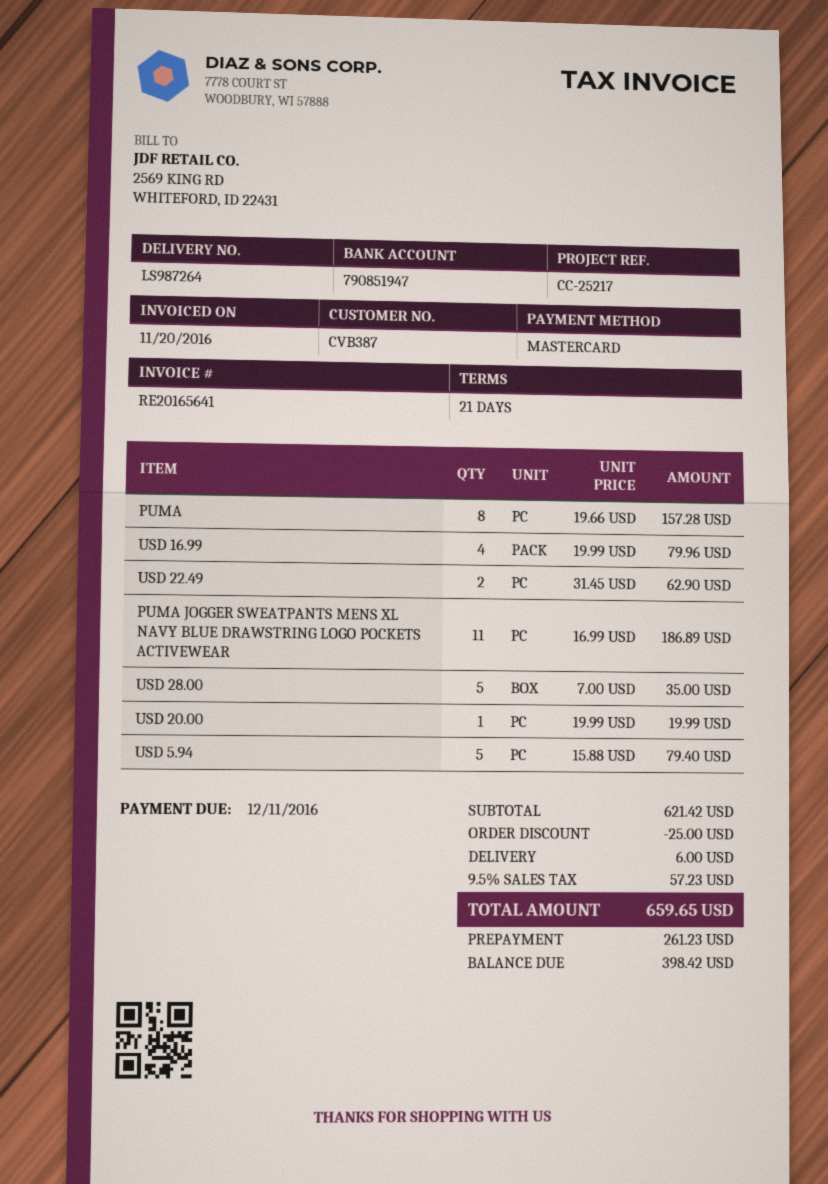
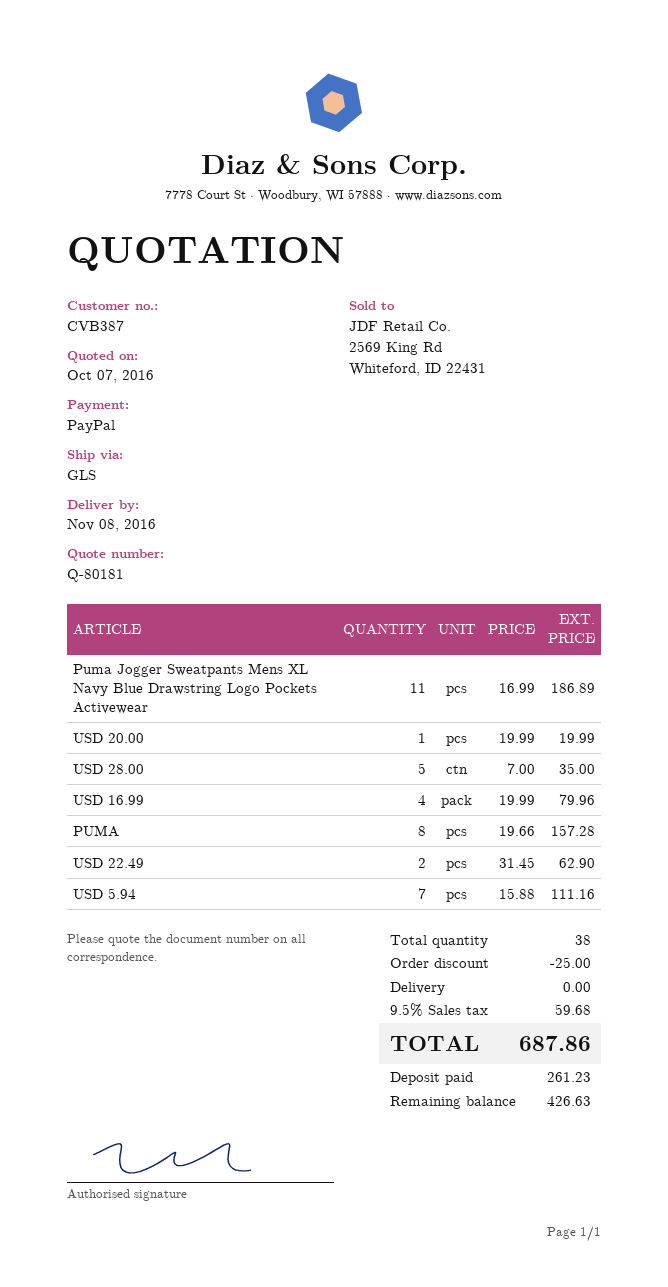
payment method: Mastercard -> PayPal
USD 5.94: 5 x 15.88 = 79.40 -> 7 x 15.88 = 111.16
shipping: 6.00 -> 0.00
tax: 9.5% = 57.23 -> 9.5% = 59.68
total: 659.65 -> 687.86
balance: 398.42 -> 426.63

